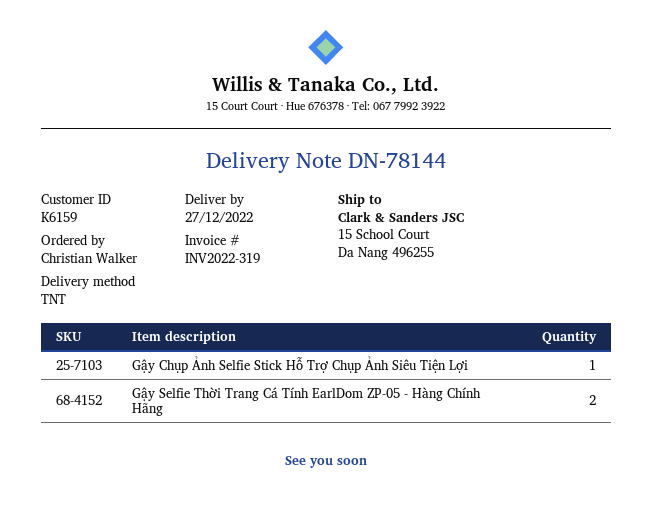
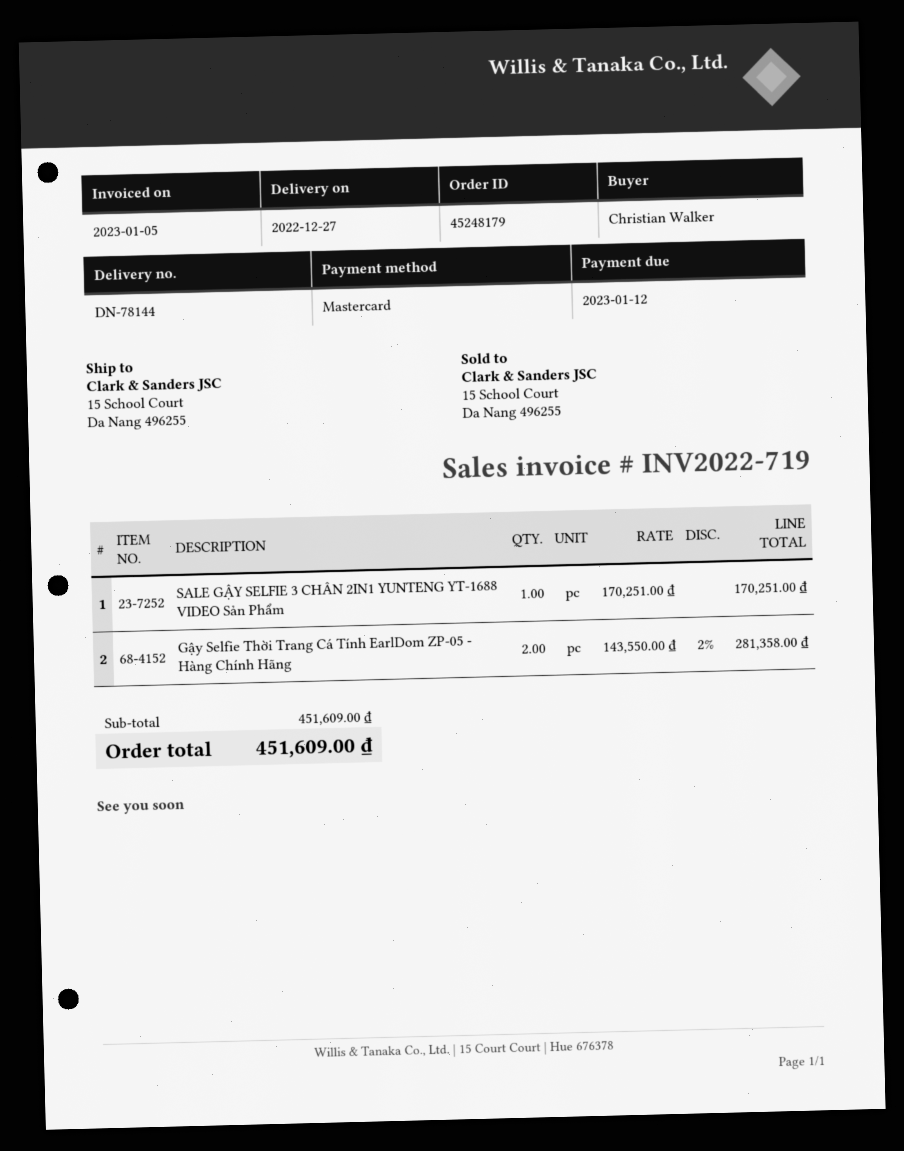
invoice number: INV2022-319 -> INV2022-719
Gậy Chụp Ảnh Selfie Stick Hỗ Trợ Chụp Ảnh Siêu Tiện Lợi: 1 -> none
SALE GẬY SELFIE 3 CHÂN 2IN1 YUNTENG YT-1688 VIDEO Sản Phẩm: none -> 1

